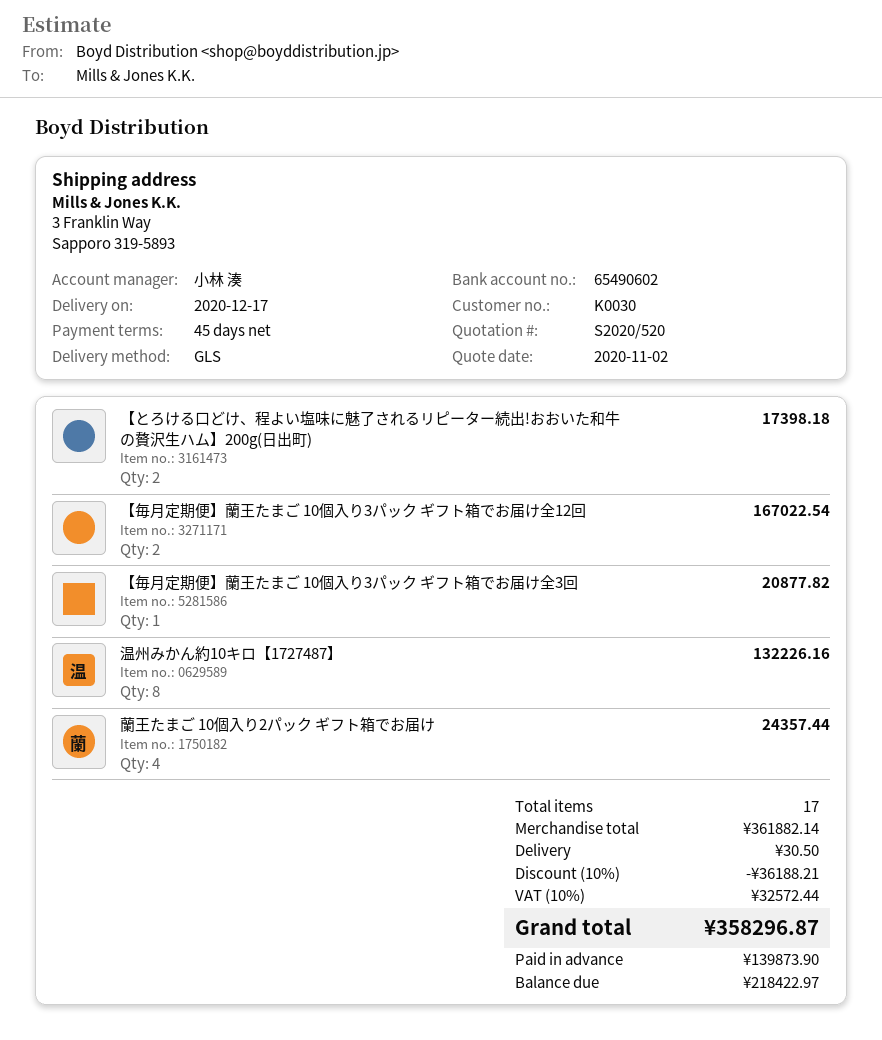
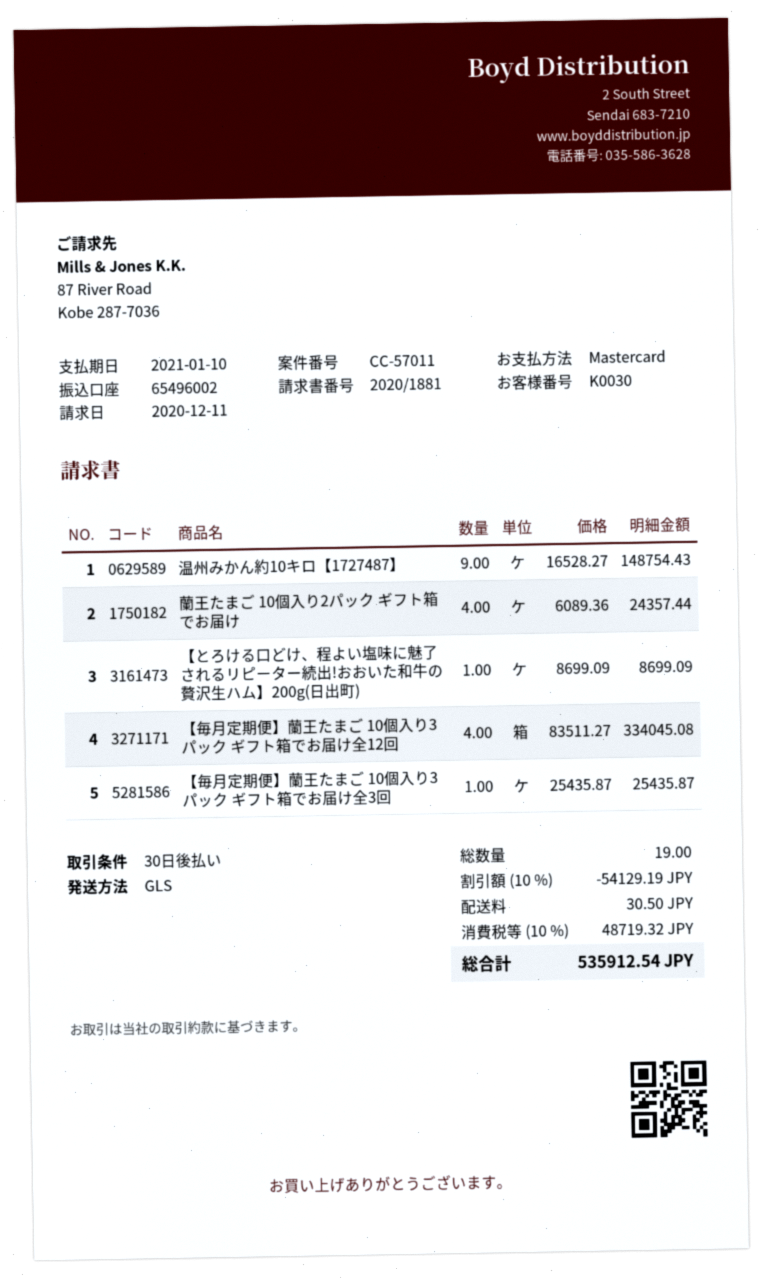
payment terms: 45 days -> 30 days
bank account: 65490602 -> 65496002
【とろける口どけ、程よい塩味に魅了されるリピーター続出!おおいた和牛の贅沢生ハム】200g(日出町): 2 for 17398.18 -> 1 for 8699.09
【毎月定期便】蘭王たまご 10個入り3パック ギフト箱でお届け全12回: 2 for 167022.54 -> 4 for 334045.08
【毎月定期便】蘭王たまご 10個入り3パック ギフト箱でお届け全3回: 1 for 20877.82 -> 1 for 25435.87
温州みかん約10キロ【1727487】: 8 for 132226.16 -> 9 for 148754.43
total quantity: 17 -> 19
discount: 10% = 36188.21 -> 10% = 54129.19
tax: 10% = 32572.44 -> 10% = 48719.32
total: 358296.87 -> 535912.54

